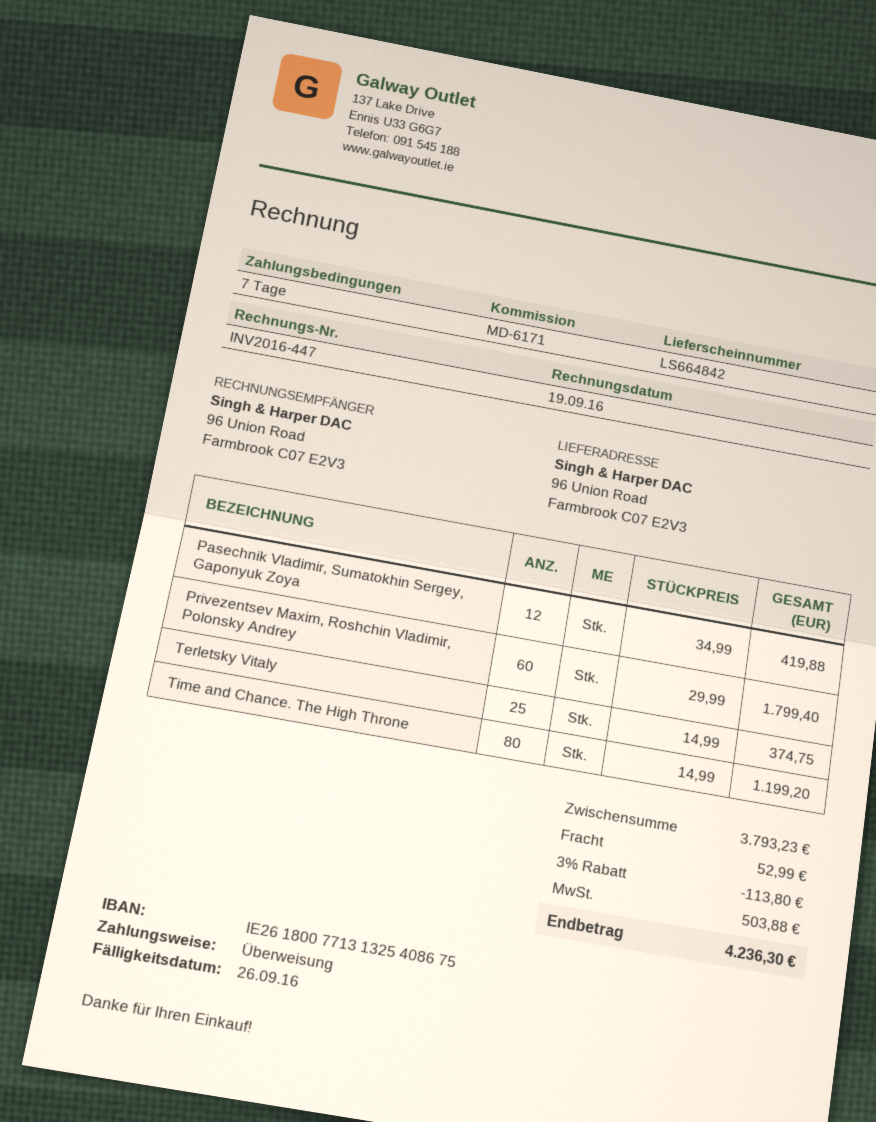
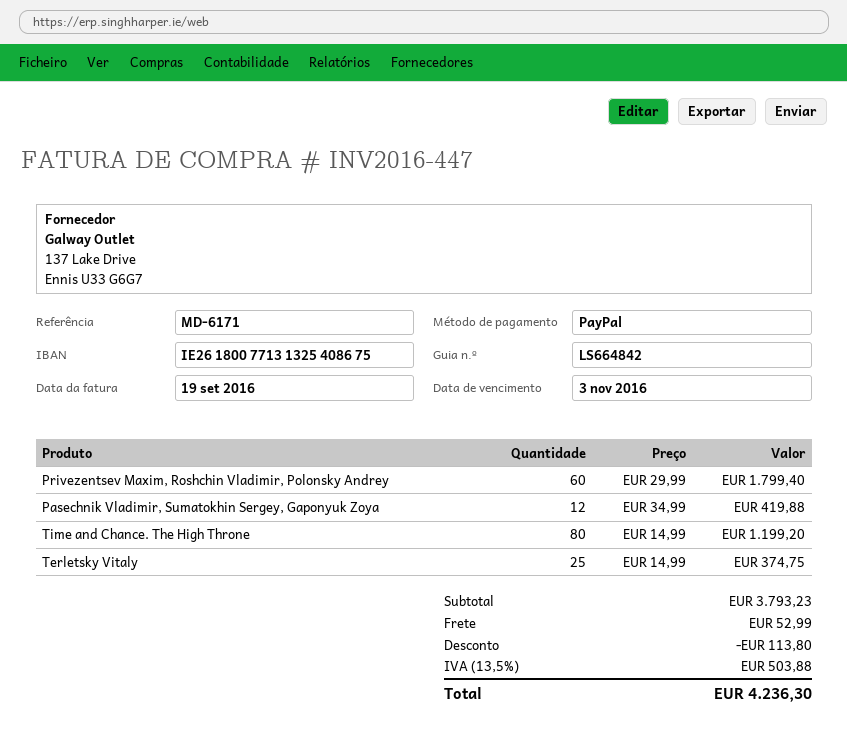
due date: 2016-09-26 -> 2016-11-03
payment method: bank transfer -> PayPal

